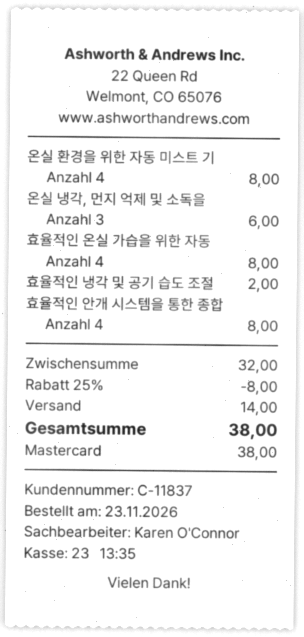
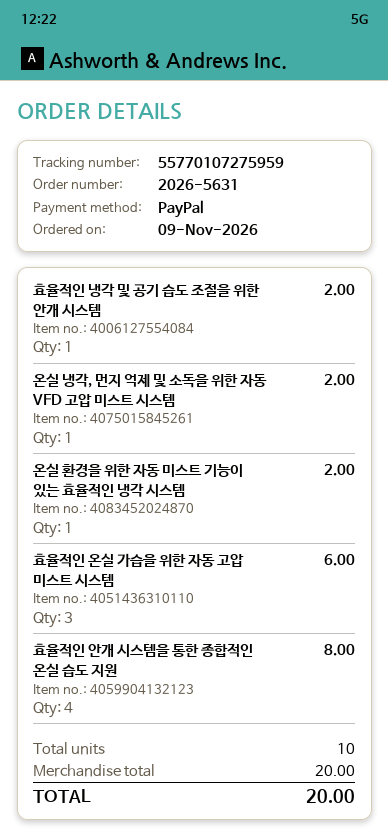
order date: 2026-11-23 -> 2026-11-09
payment method: Mastercard -> PayPal
온실 환경을 위한 자동 미스트 기: 4 for 8.00 -> 1 for 2.00
온실 냉각, 먼지 억제 및 소독을: 3 for 6.00 -> 1 for 2.00
효율적인 온실 가습을 위한 자동: 4 for 8.00 -> 3 for 6.00
subtotal: 32.00 -> 20.00
discount: 25% = 8.00 -> none
shipping: 14.00 -> none
total: 38.00 -> 20.00

